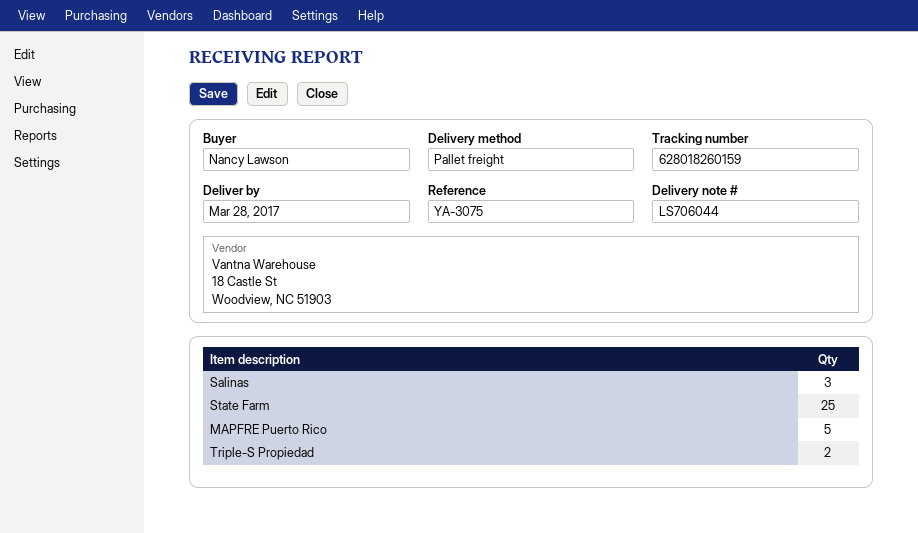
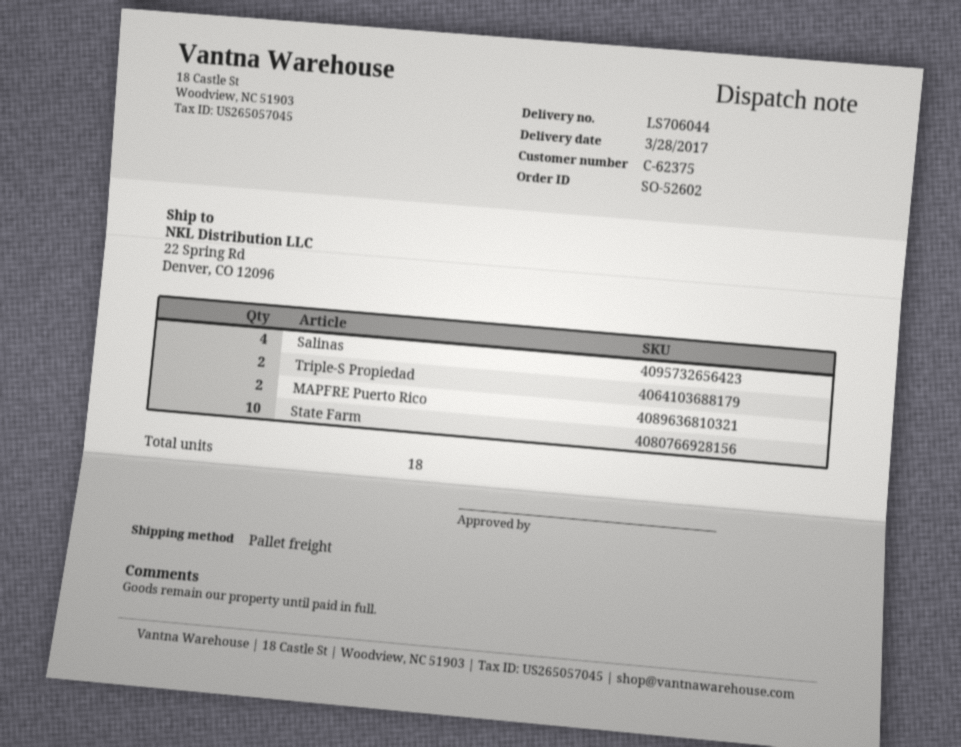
Salinas: 3 -> 4
State Farm: 25 -> 10
MAPFRE Puerto Rico: 5 -> 2

